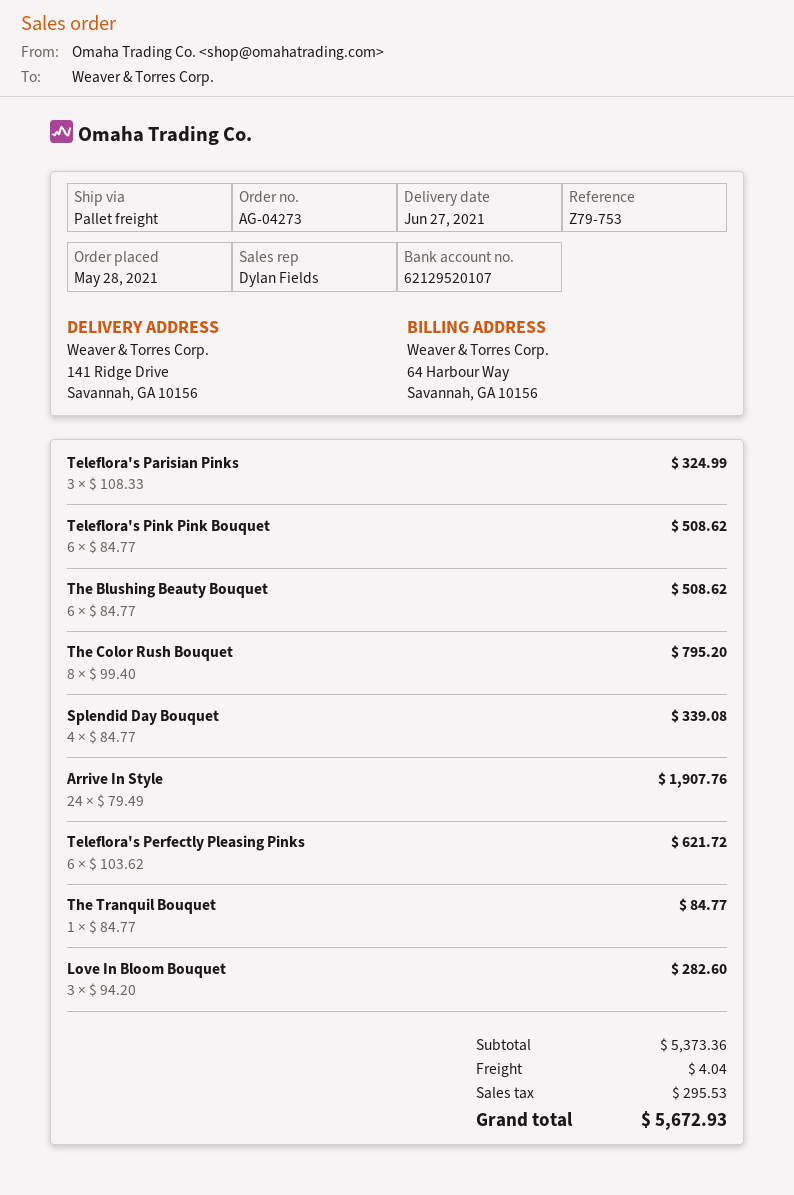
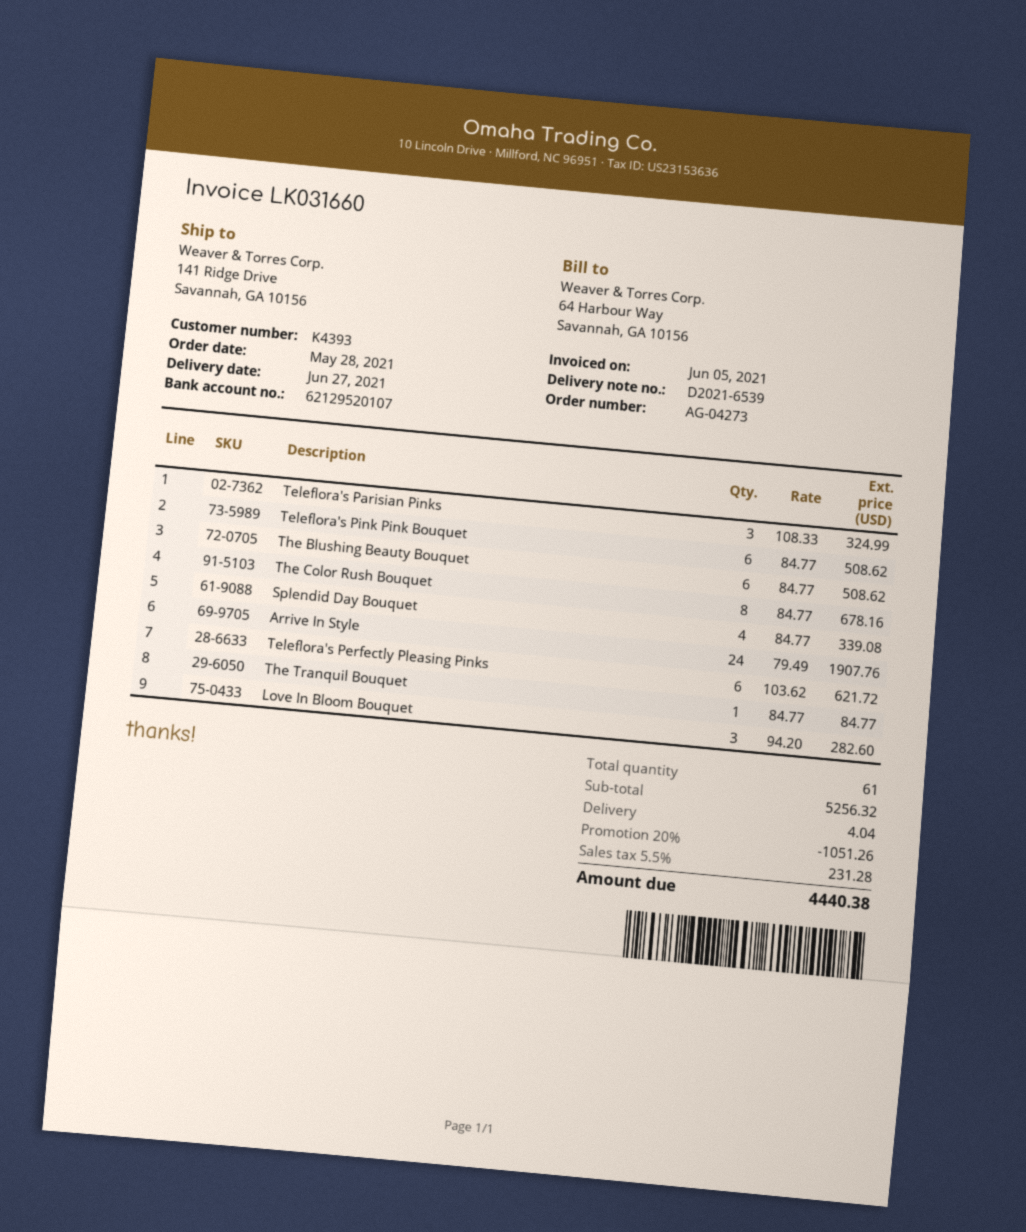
The Color Rush Bouquet: 8 x 99.40 = 795.20 -> 8 x 84.77 = 678.16
subtotal: 5373.36 -> 5256.32
discount: none -> 20% = 1051.26
tax: 295.53 -> 231.28
total: 5672.93 -> 4440.38

